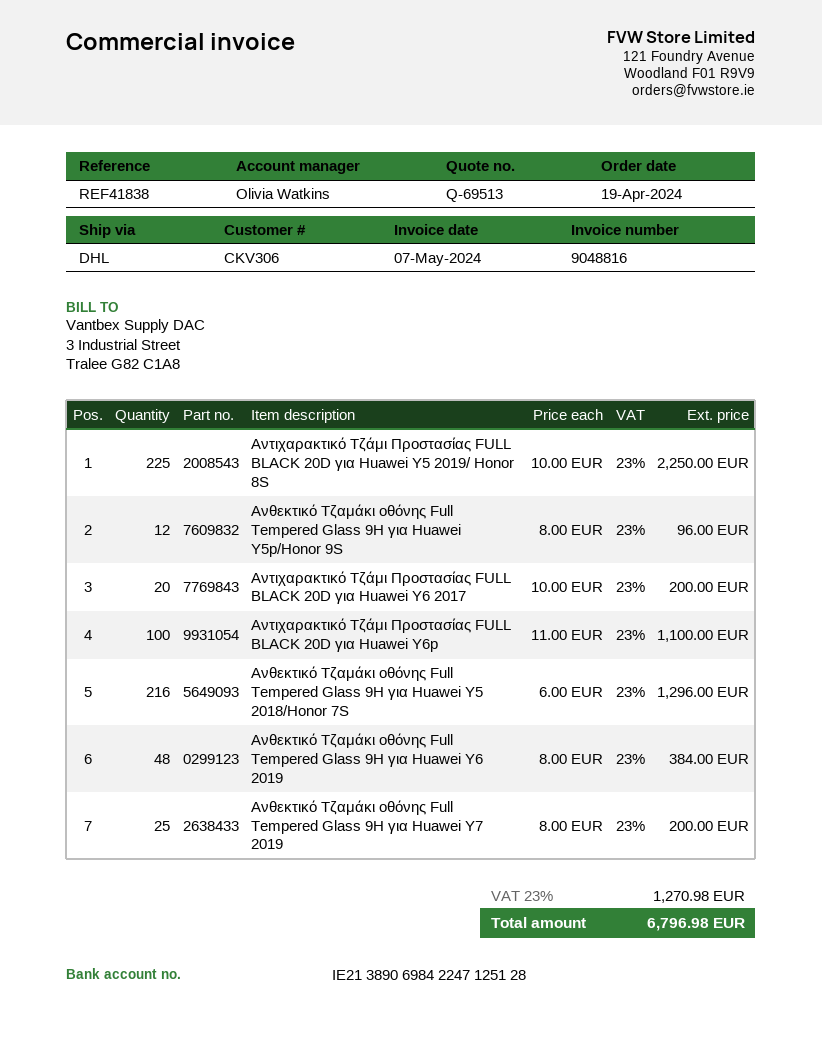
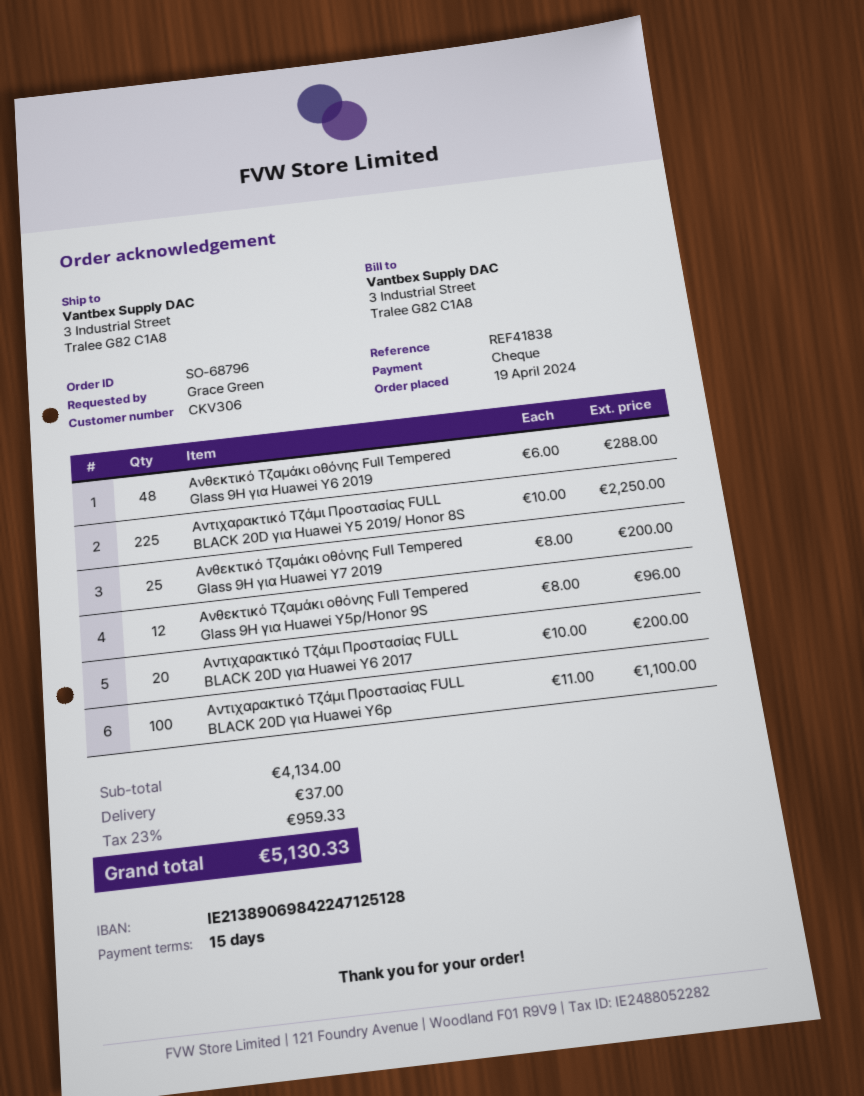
Ανθεκτικό Τζαμάκι οθόνης Full Tempered Glass 9H για Huawei Y5 2018/Honor 7S: 216 x 6.00 = 1296.00 -> none
Ανθεκτικό Τζαμάκι οθόνης Full Tempered Glass 9H για Huawei Y6 2019: 48 x 8.00 = 384.00 -> 48 x 6.00 = 288.00
shipping: none -> 37.00
tax: 23% = 1270.98 -> 23% = 959.33
total: 6796.98 -> 5130.33

